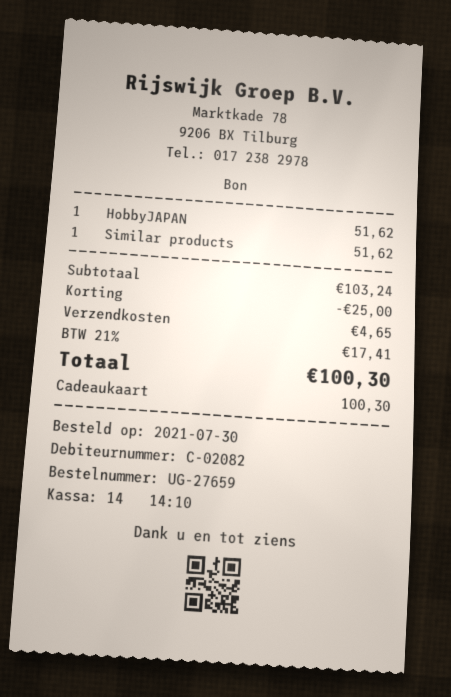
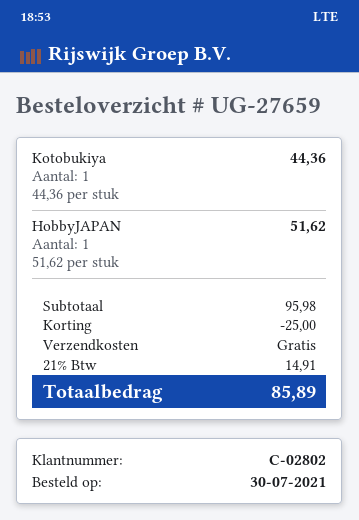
customer number: C-02082 -> C-02802
Similar products: 1 x 51.62 = 51.62 -> none
Kotobukiya: none -> 1 x 44.36 = 44.36
subtotal: 103.24 -> 95.98
shipping: 4.65 -> 0.00
tax: 21% = 17.41 -> 21% = 14.91
total: 100.30 -> 85.89

